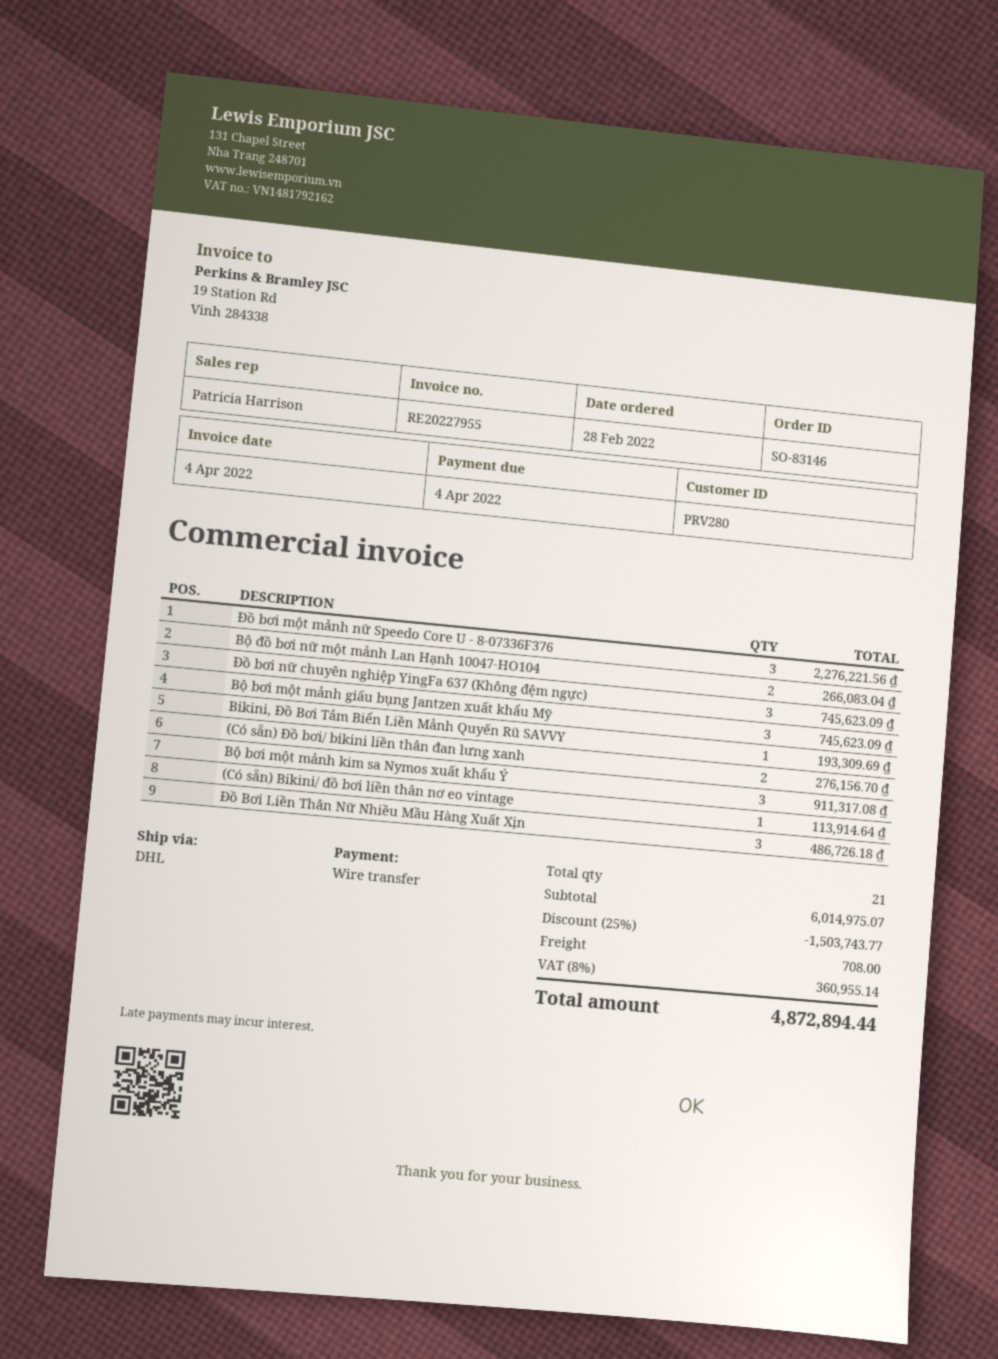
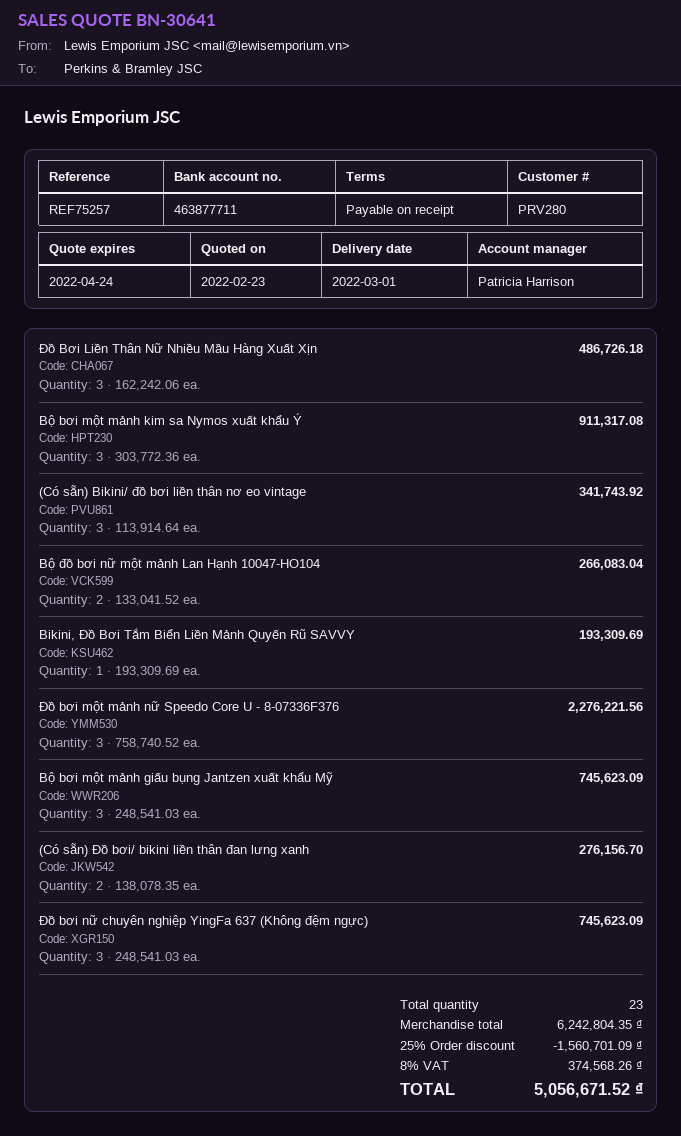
(Có sẵn) Bikini/ đồ bơi liền thân nơ eo vintage: 1 for 113914.64 -> 3 for 341743.92
total quantity: 21 -> 23
subtotal: 6014975.07 -> 6242804.35
discount: 25% = 1503743.77 -> 25% = 1560701.09
shipping: 708.00 -> none
tax: 8% = 360955.14 -> 8% = 374568.26
total: 4872894.44 -> 5056671.52

